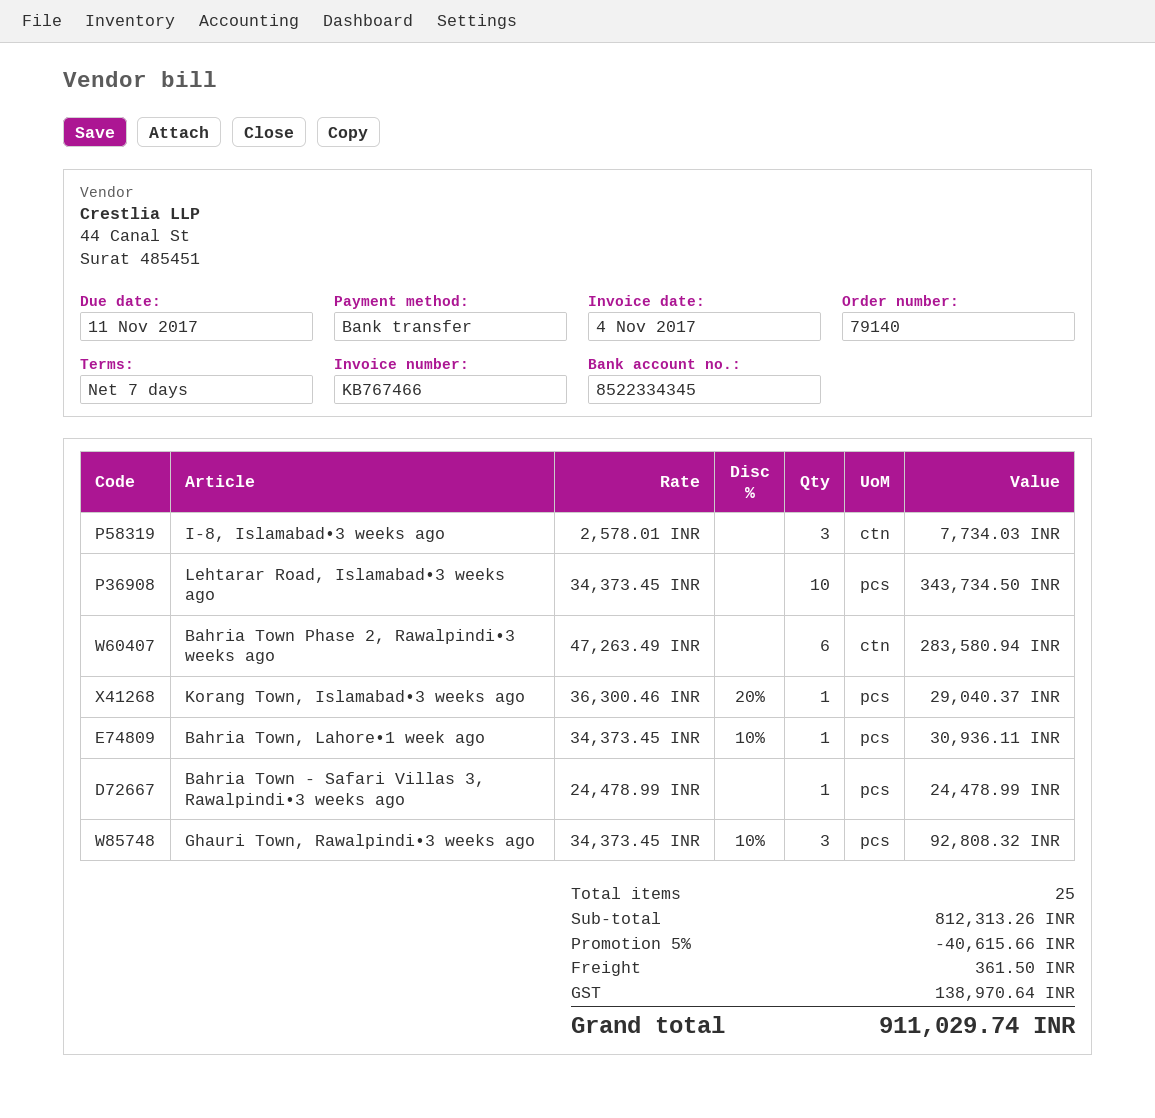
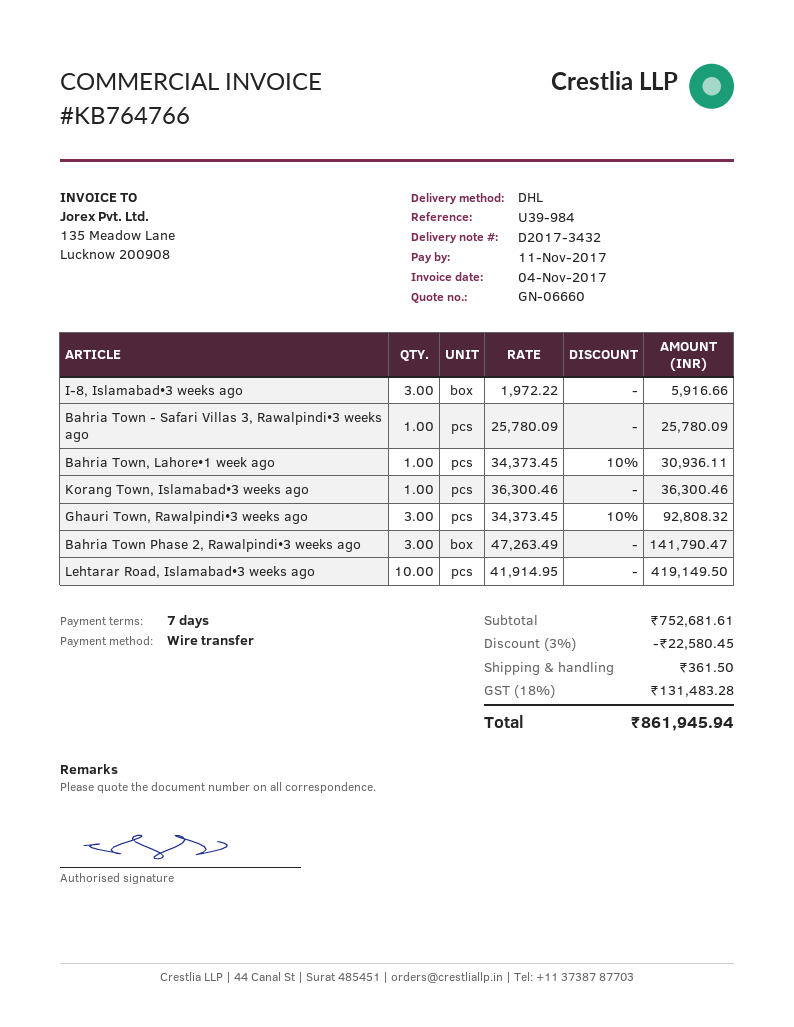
invoice number: KB767466 -> KB764766
I-8, Islamabad•3 weeks ago: 3 x 2578.01 = 7734.03 -> 3 x 1972.22 = 5916.66
Lehtarar Road, Islamabad•3 weeks ago: 10 x 34373.45 = 343734.50 -> 10 x 41914.95 = 419149.50
Bahria Town Phase 2, Rawalpindi•3 weeks ago: 6 x 47263.49 = 283580.94 -> 3 x 47263.49 = 141790.47
Korang Town, Islamabad•3 weeks ago: 1 x 36300.46 - 20% = 29040.37 -> 1 x 36300.46 = 36300.46
Bahria Town - Safari Villas 3, Rawalpindi•3 weeks ago: 1 x 24478.99 = 24478.99 -> 1 x 25780.09 = 25780.09
subtotal: 812313.26 -> 752681.61
discount: 5% = 40615.66 -> 3% = 22580.45
tax: 138970.64 -> 131483.28
total: 911029.74 -> 861945.94

